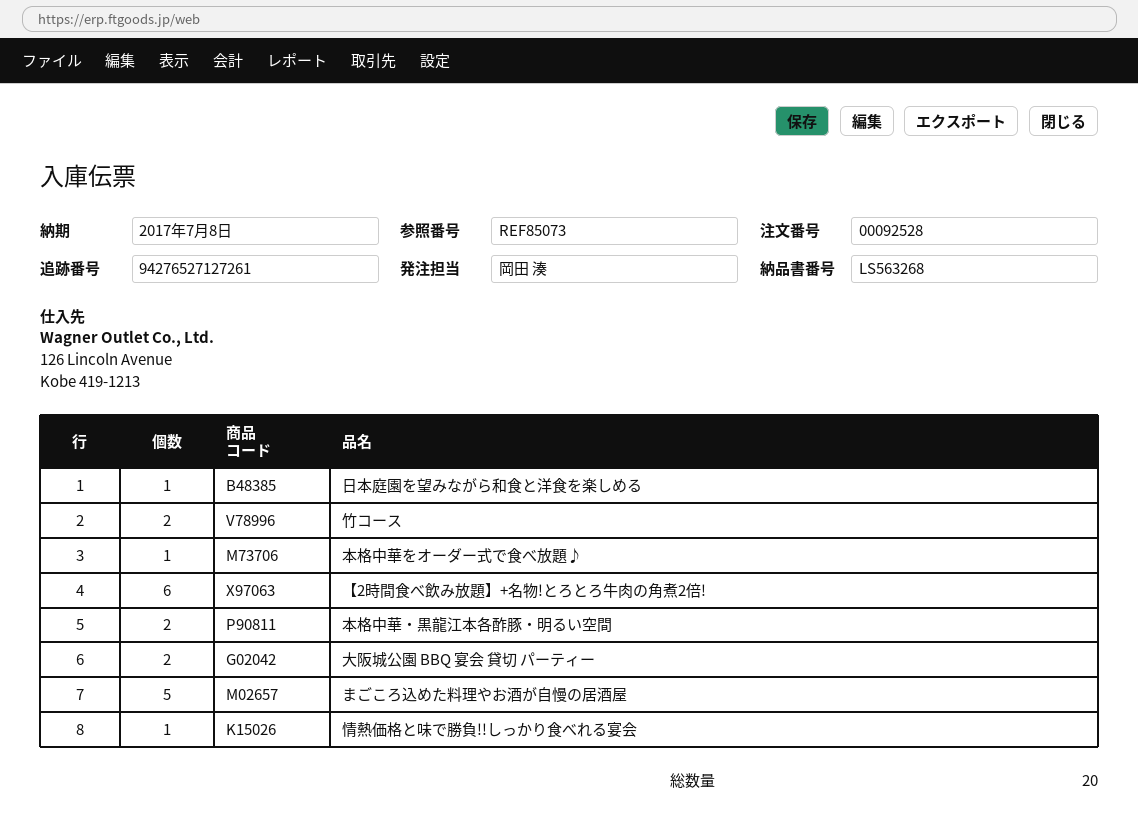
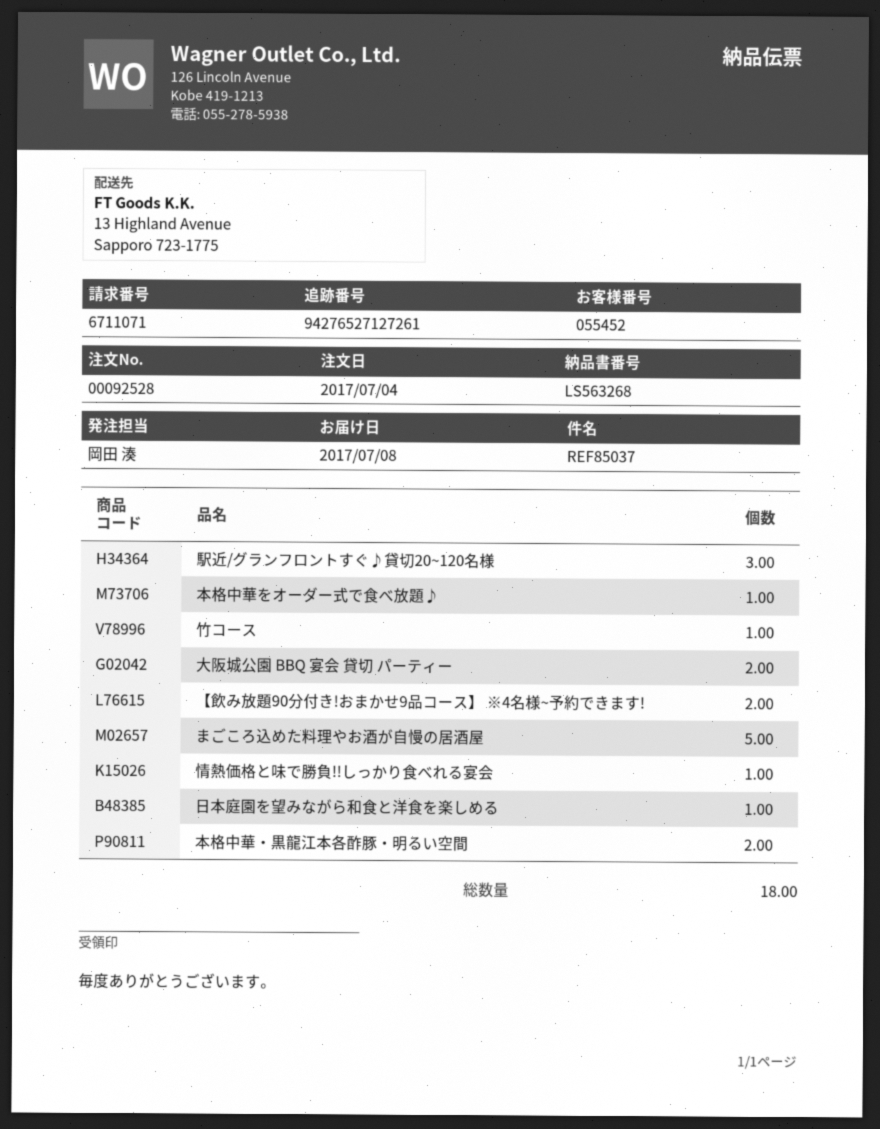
reference: REF85073 -> REF85037
竹コース: 2 -> 1
【2時間食べ飲み放題】+名物!とろとろ牛肉の角煮2倍!: 6 -> none
駅近/グランフロントすぐ♪貸切20~120名様: none -> 3
【飲み放題90分付き!おまかせ9品コース】 ※4名様~予約できます!: none -> 2
total quantity: 20 -> 18

